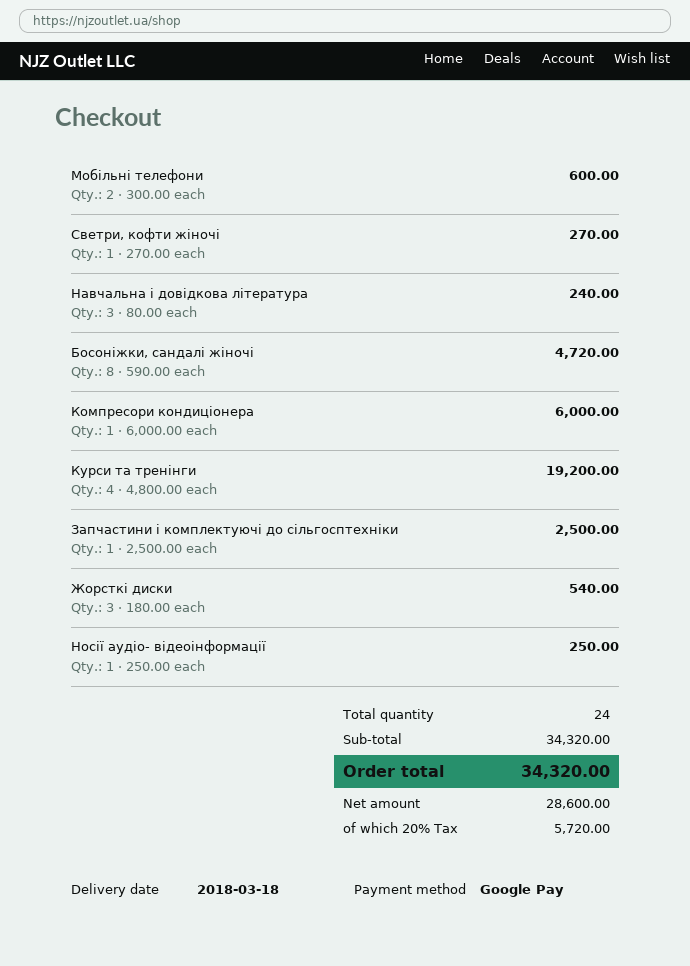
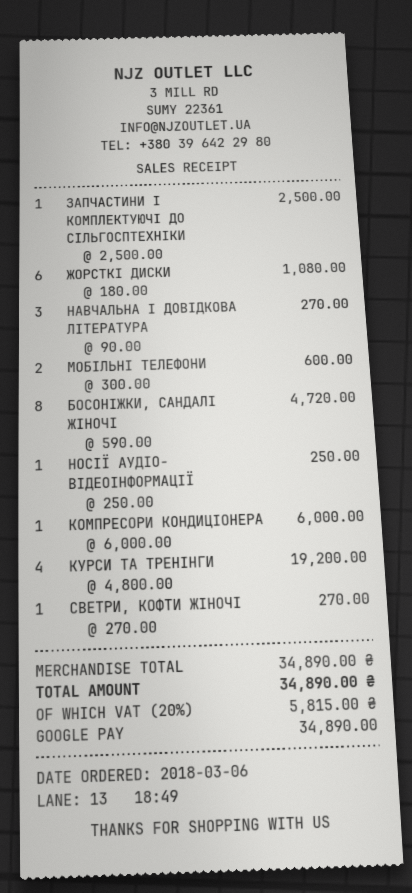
Навчальна і довідкова література: 3 x 80.00 = 240.00 -> 3 x 90.00 = 270.00
Жорсткі диски: 3 x 180.00 = 540.00 -> 6 x 180.00 = 1080.00
subtotal: 34320.00 -> 34890.00
tax: 20% = 5720.00 -> 20% = 5815.00
total: 34320.00 -> 34890.00

